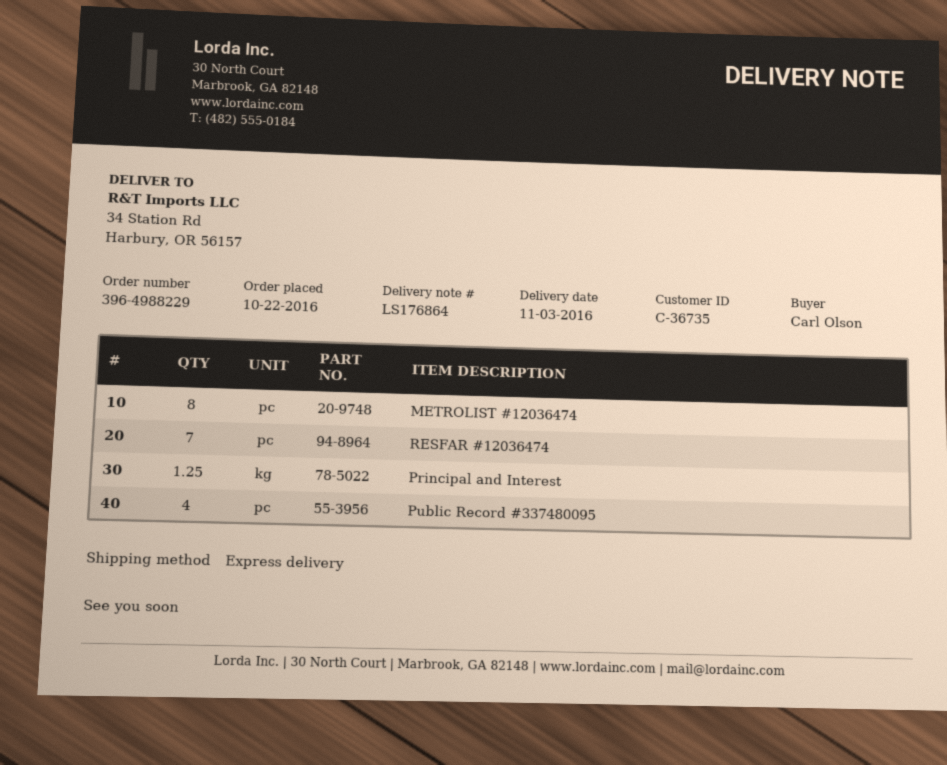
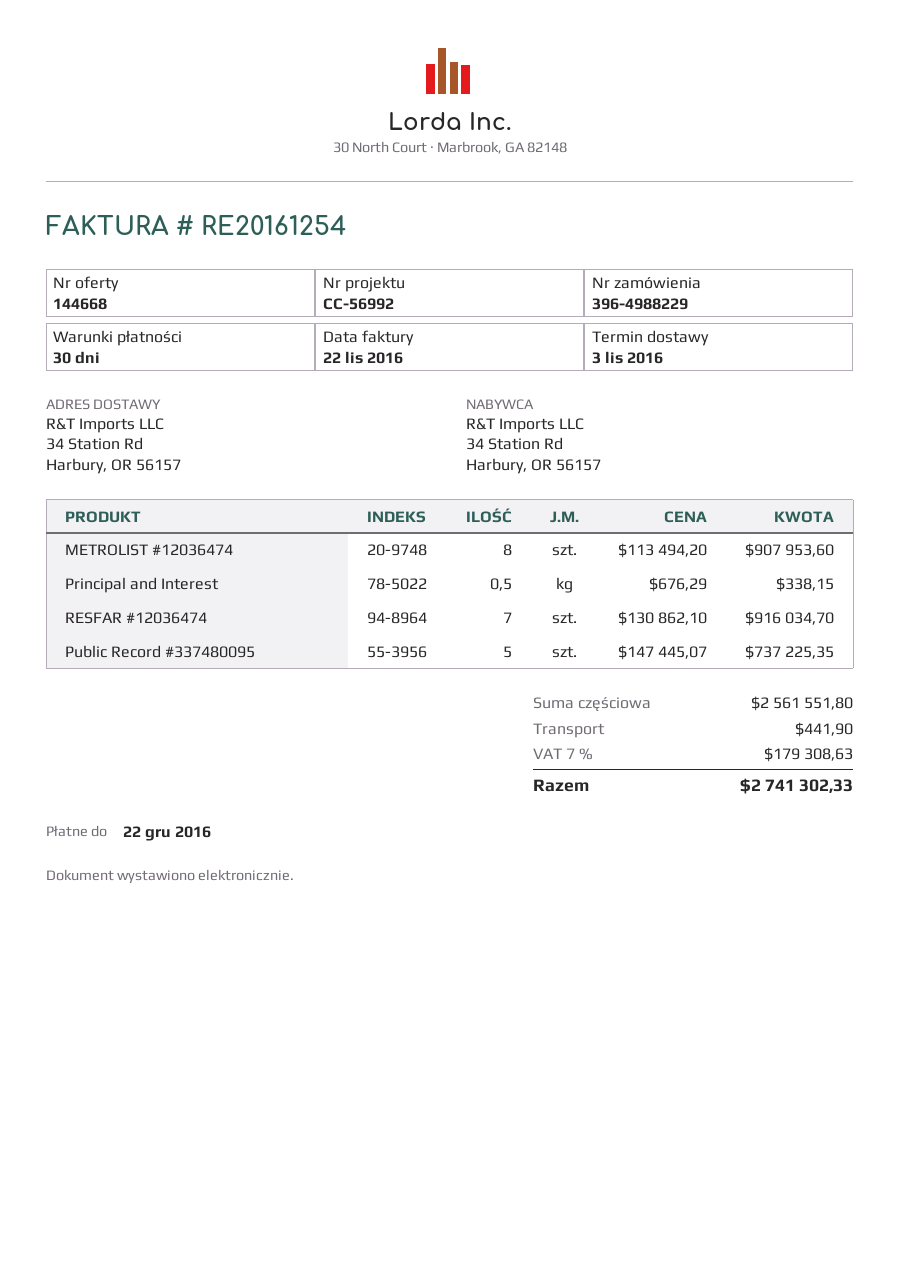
Principal and Interest: 1.25 -> 0.5
Public Record #337480095: 4 -> 5

